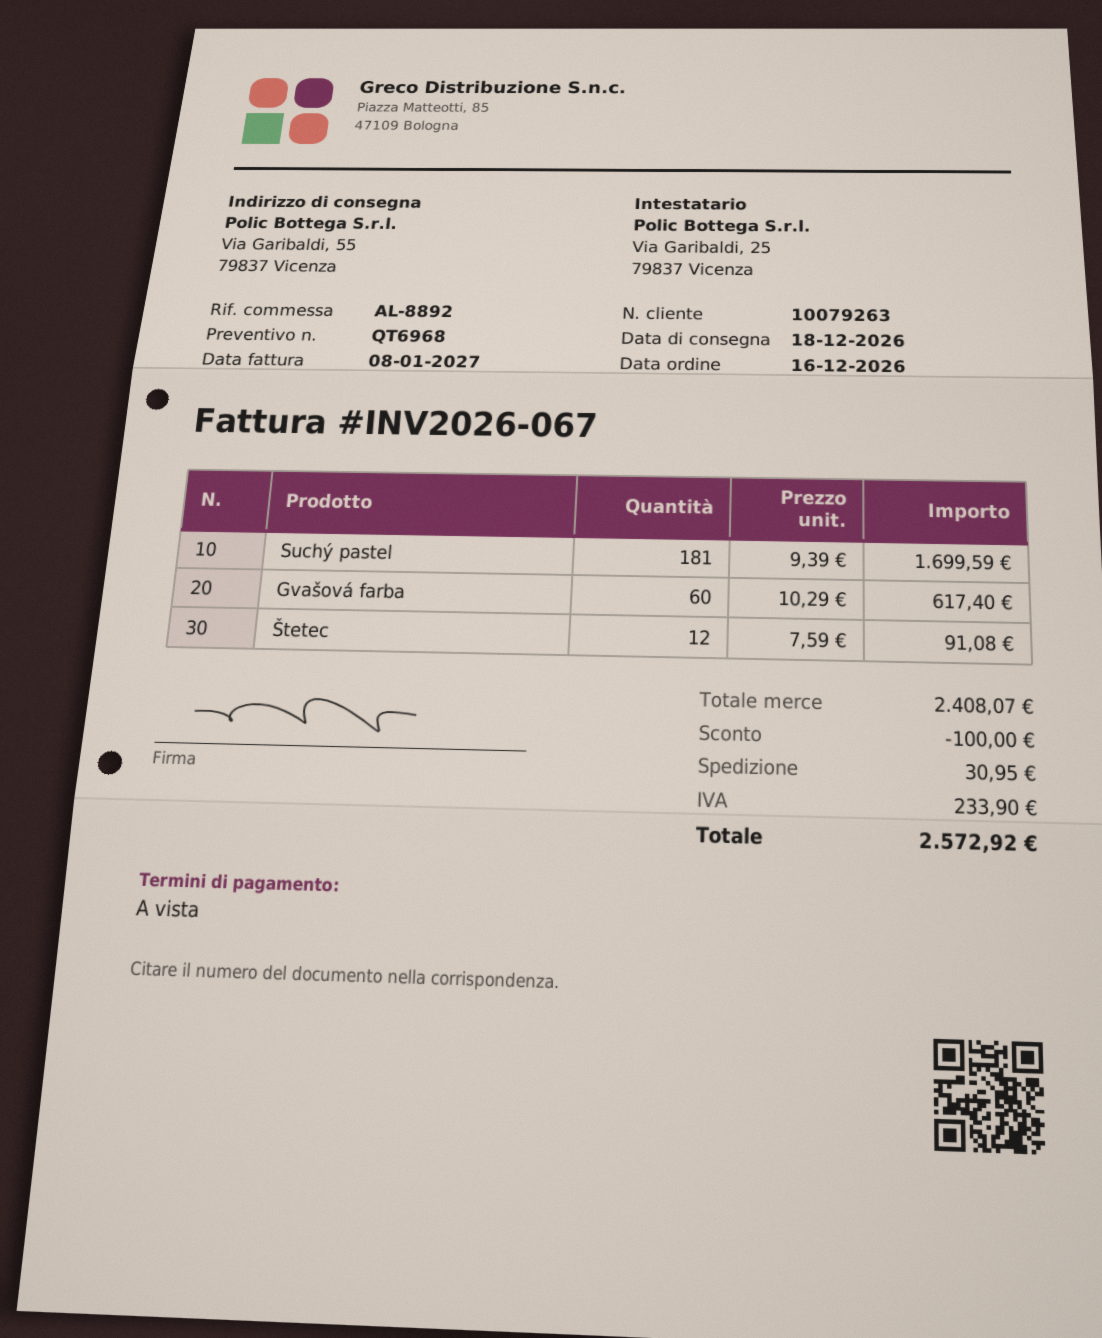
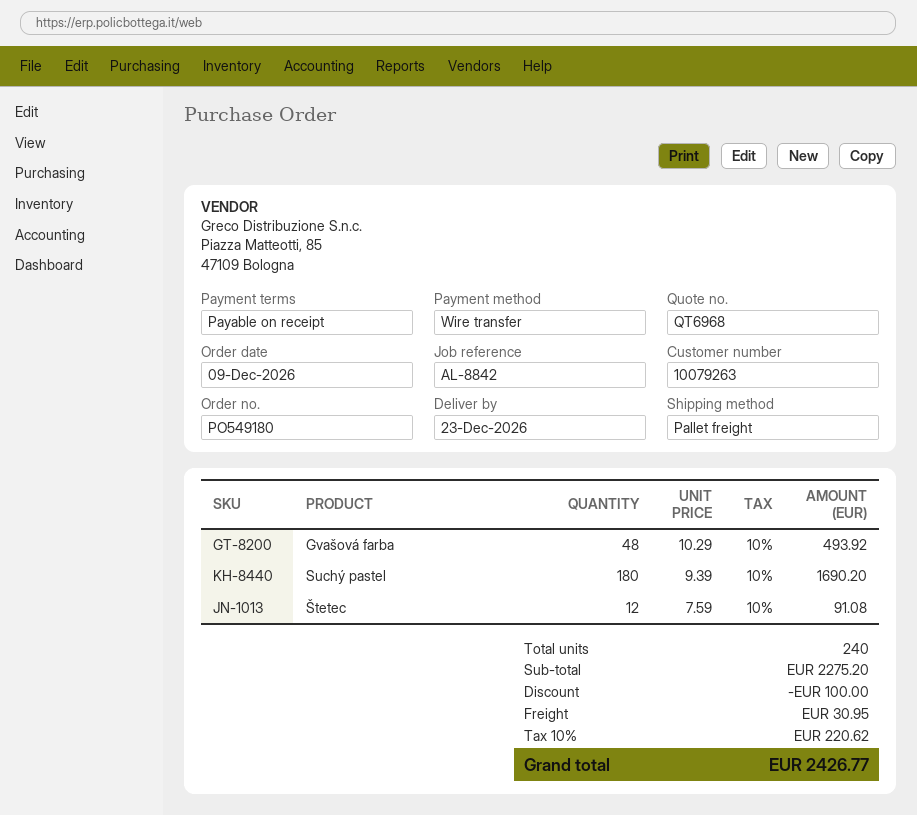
order date: 2026-12-16 -> 2026-12-09
delivery date: 2026-12-18 -> 2026-12-23
reference: AL-8892 -> AL-8842
Suchý pastel: 181 x 9.39 = 1699.59 -> 180 x 9.39 = 1690.20
Gvašová farba: 60 x 10.29 = 617.40 -> 48 x 10.29 = 493.92
subtotal: 2408.07 -> 2275.20
tax: 233.90 -> 220.62
total: 2572.92 -> 2426.77

